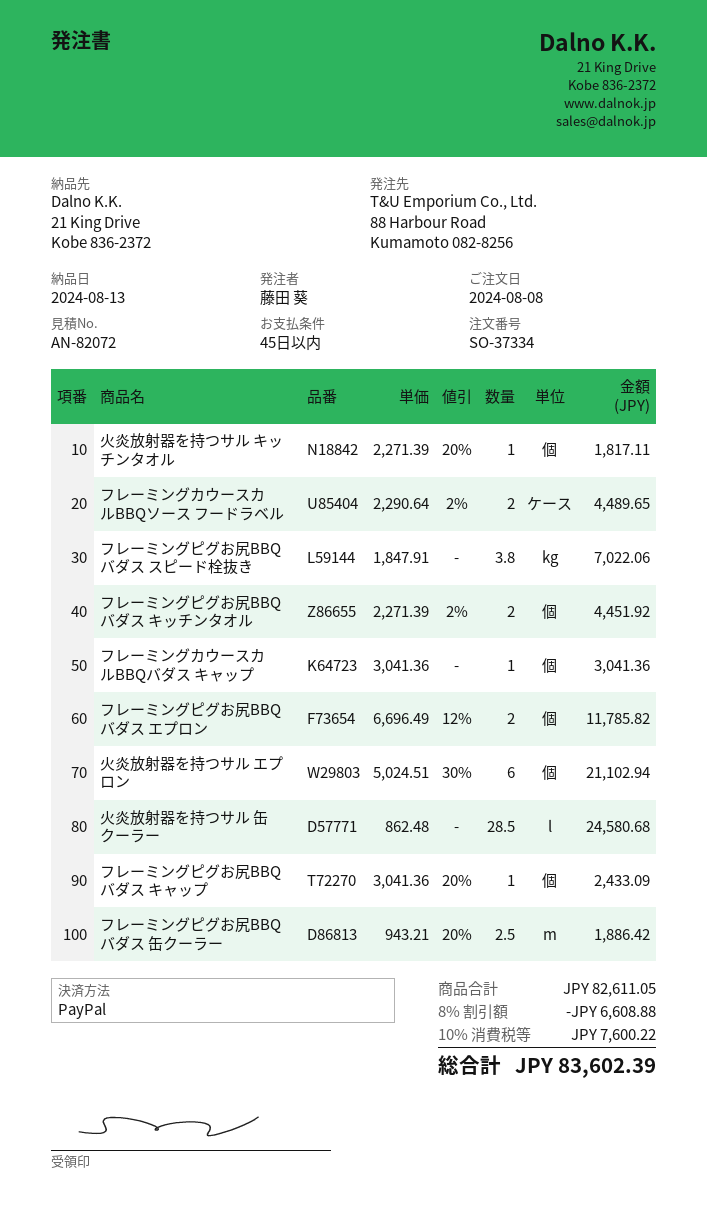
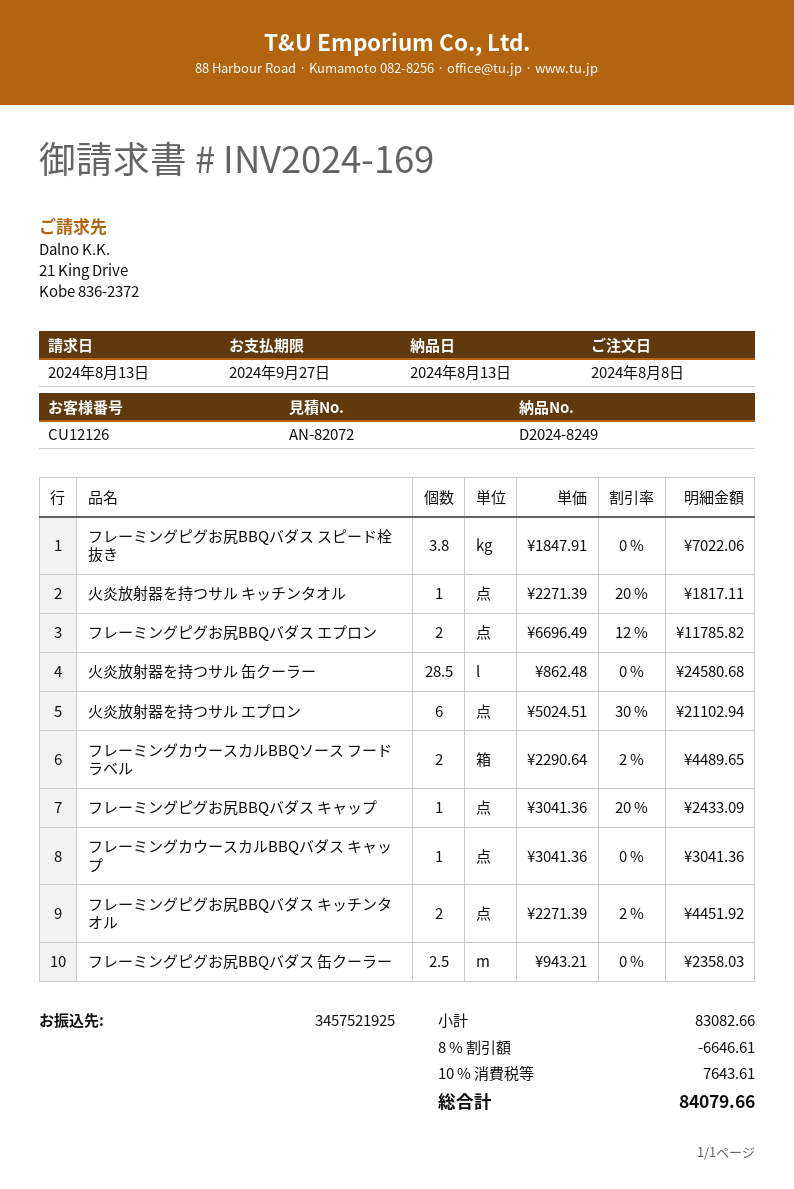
フレーミングピグお尻BBQバダス 缶クーラー: 2.5 x 943.21 - 20% = 1886.42 -> 2.5 x 943.21 = 2358.03
subtotal: 82611.05 -> 83082.66
discount: 8% = 6608.88 -> 8% = 6646.61
tax: 10% = 7600.22 -> 10% = 7643.61
total: 83602.39 -> 84079.66

